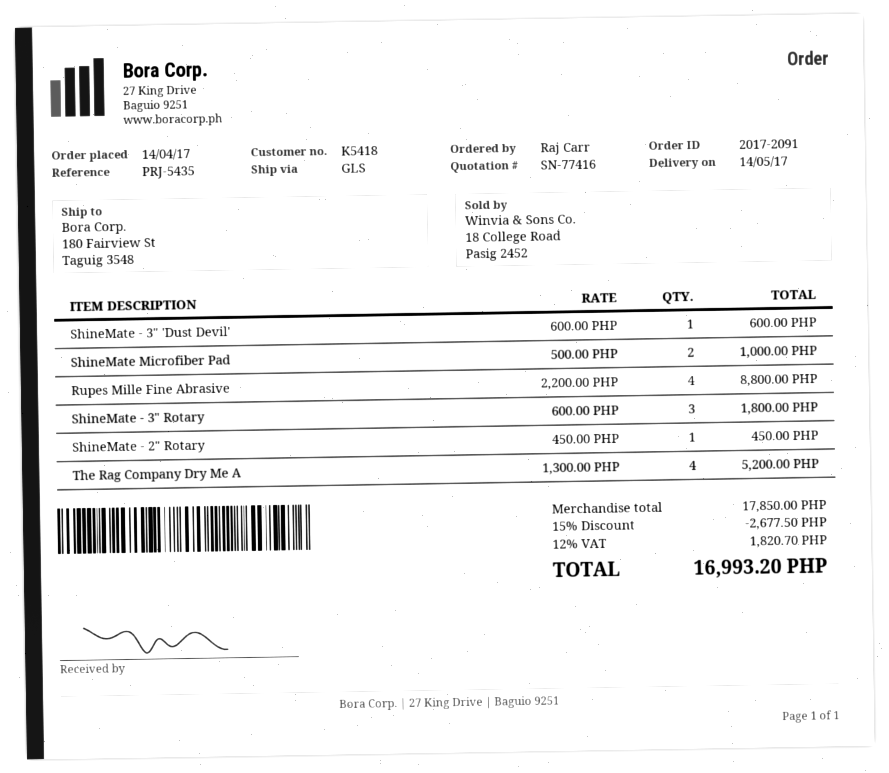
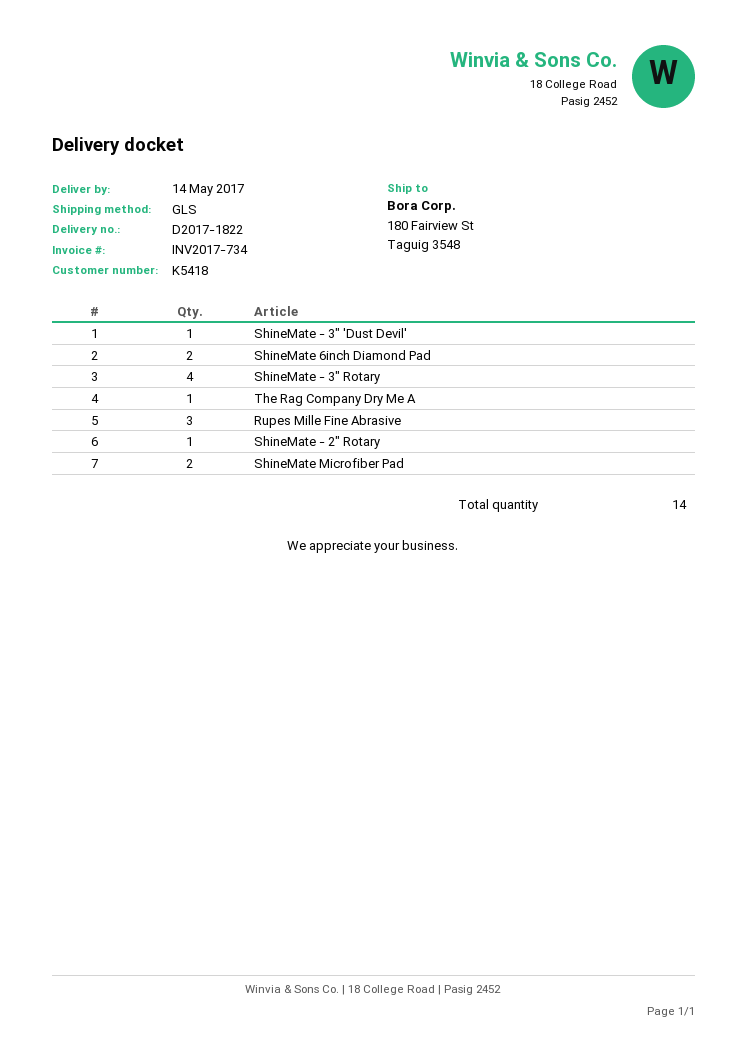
Rupes Mille Fine Abrasive: 4 -> 3
ShineMate - 3" Rotary: 3 -> 4
The Rag Company Dry Me A: 4 -> 1
ShineMate 6inch Diamond Pad: none -> 2

